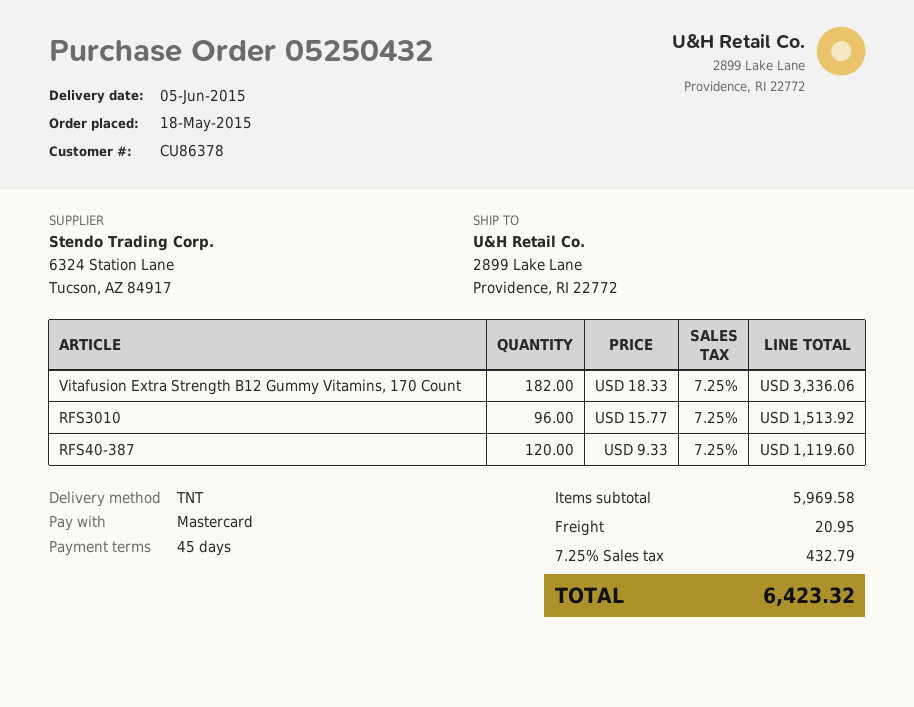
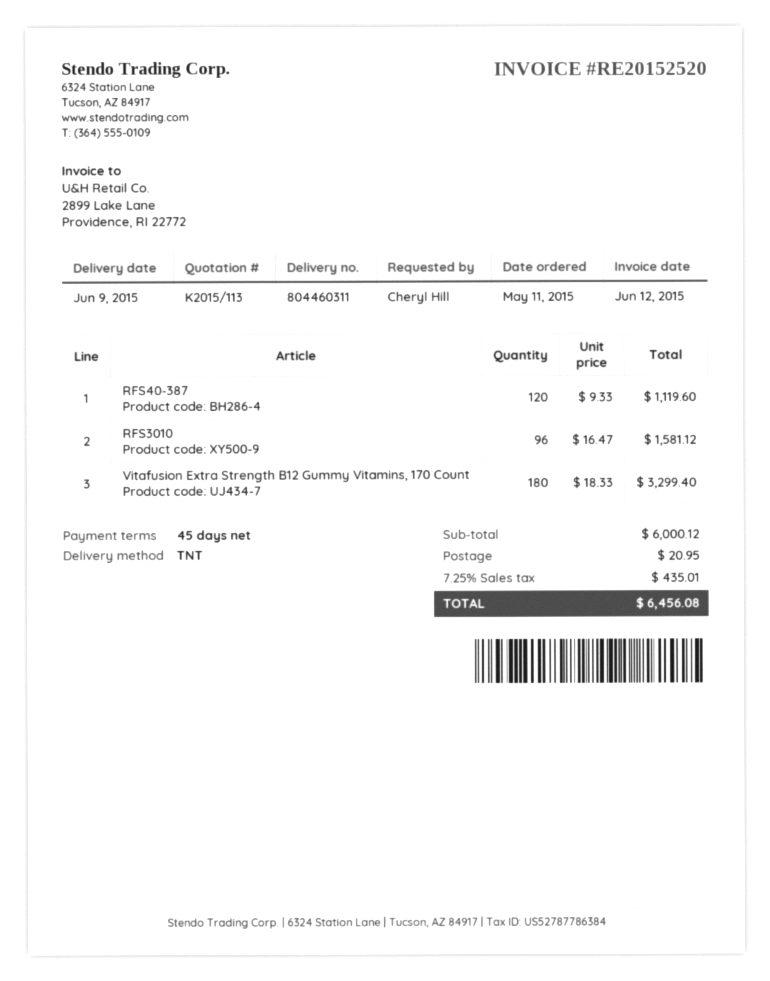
order date: 2015-05-18 -> 2015-05-11
delivery date: 2015-06-05 -> 2015-06-09
Vitafusion Extra Strength B12 Gummy Vitamins, 170 Count: 182 x 18.33 = 3336.06 -> 180 x 18.33 = 3299.40
RFS3010: 96 x 15.77 = 1513.92 -> 96 x 16.47 = 1581.12
subtotal: 5969.58 -> 6000.12
tax: 7.25% = 432.79 -> 7.25% = 435.01
total: 6423.32 -> 6456.08

